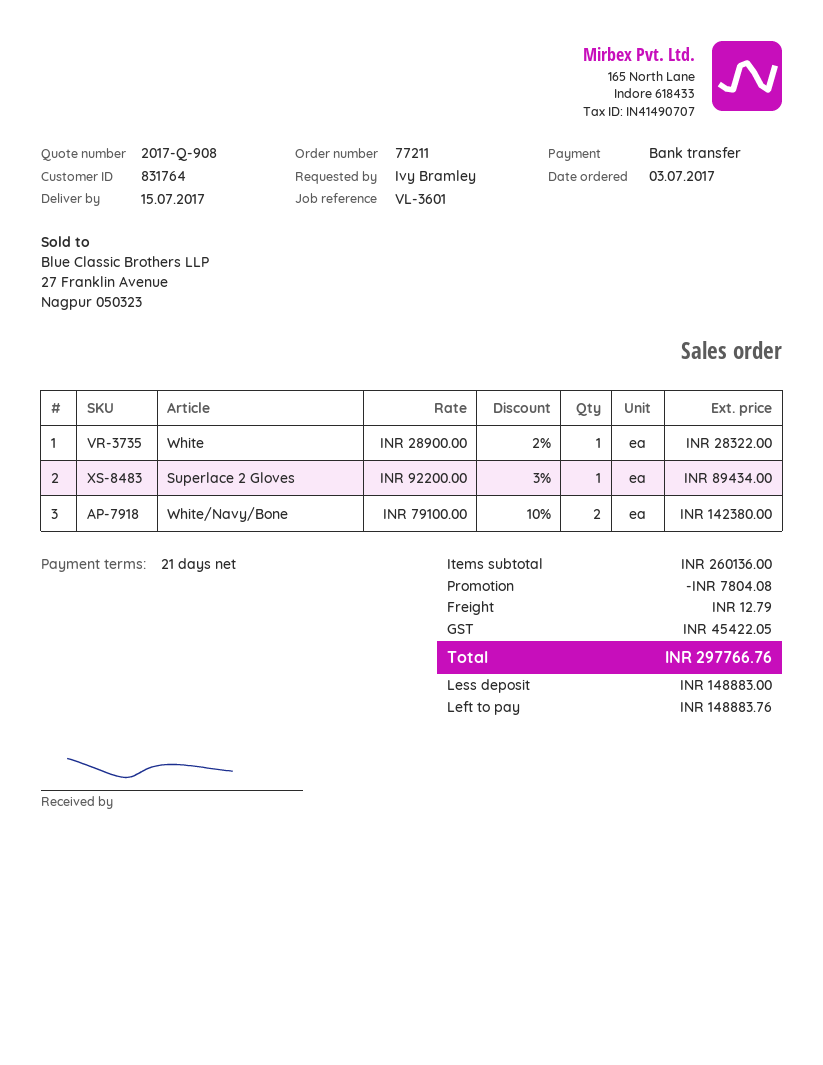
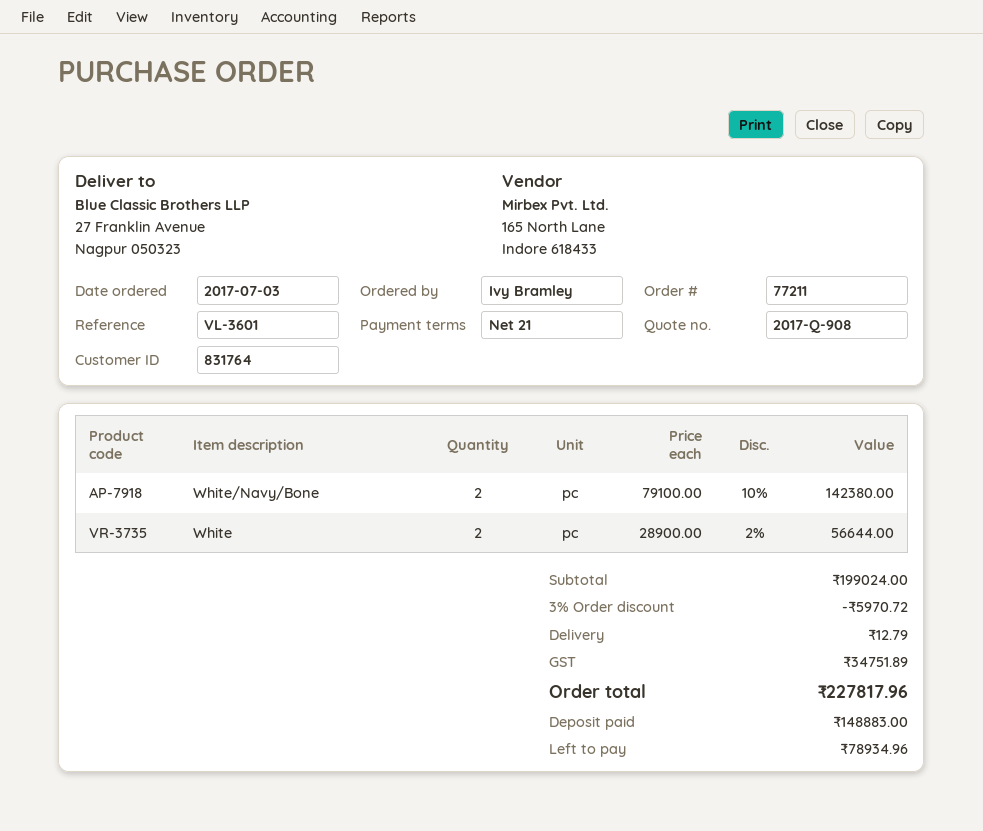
White: 1 x 28900.00 - 2% = 28322.00 -> 2 x 28900.00 - 2% = 56644.00
Superlace 2 Gloves: 1 x 92200.00 - 3% = 89434.00 -> none
subtotal: 260136.00 -> 199024.00
discount: 7804.08 -> 5970.72
tax: 45422.05 -> 34751.89
total: 297766.76 -> 227817.96
balance: 148883.76 -> 78934.96

